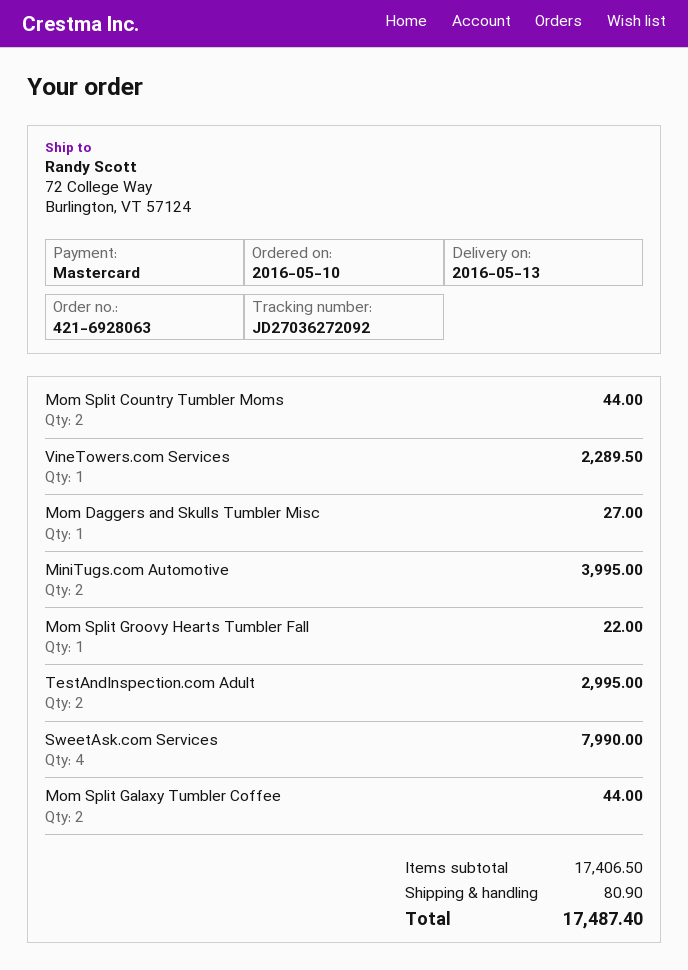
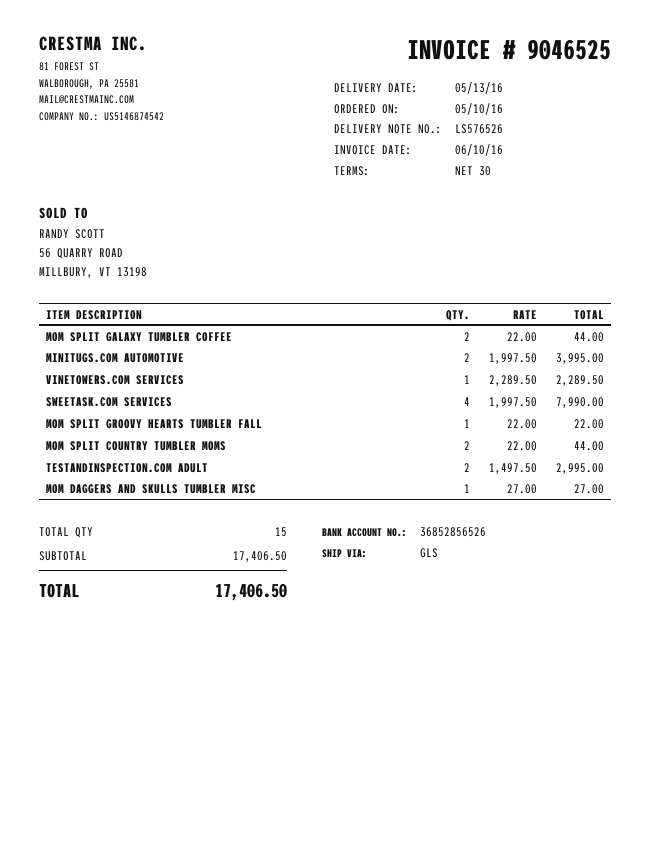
shipping: 80.90 -> none
total: 17487.40 -> 17406.50

